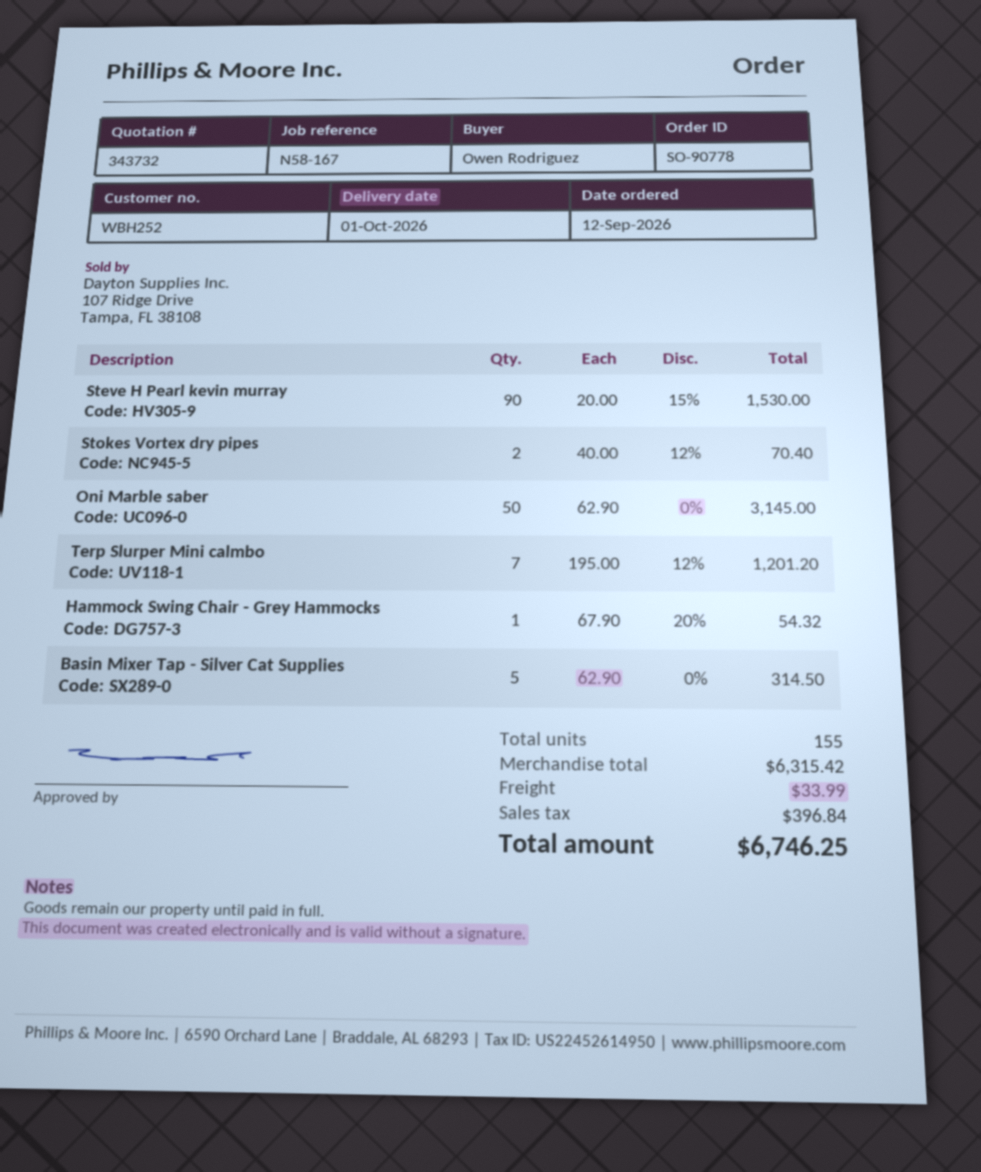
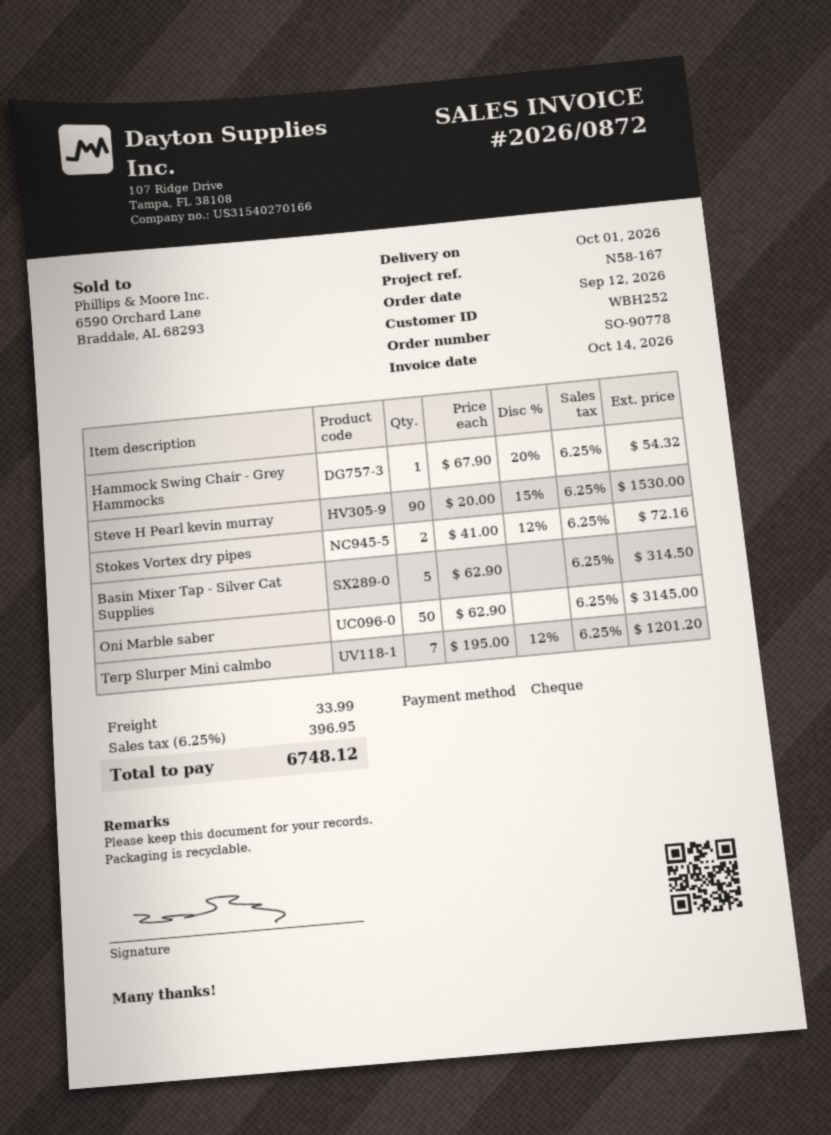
Stokes Vortex dry pipes: 2 x 40.00 - 12% = 70.40 -> 2 x 41.00 - 12% = 72.16
tax: 396.84 -> 396.95
total: 6746.25 -> 6748.12

